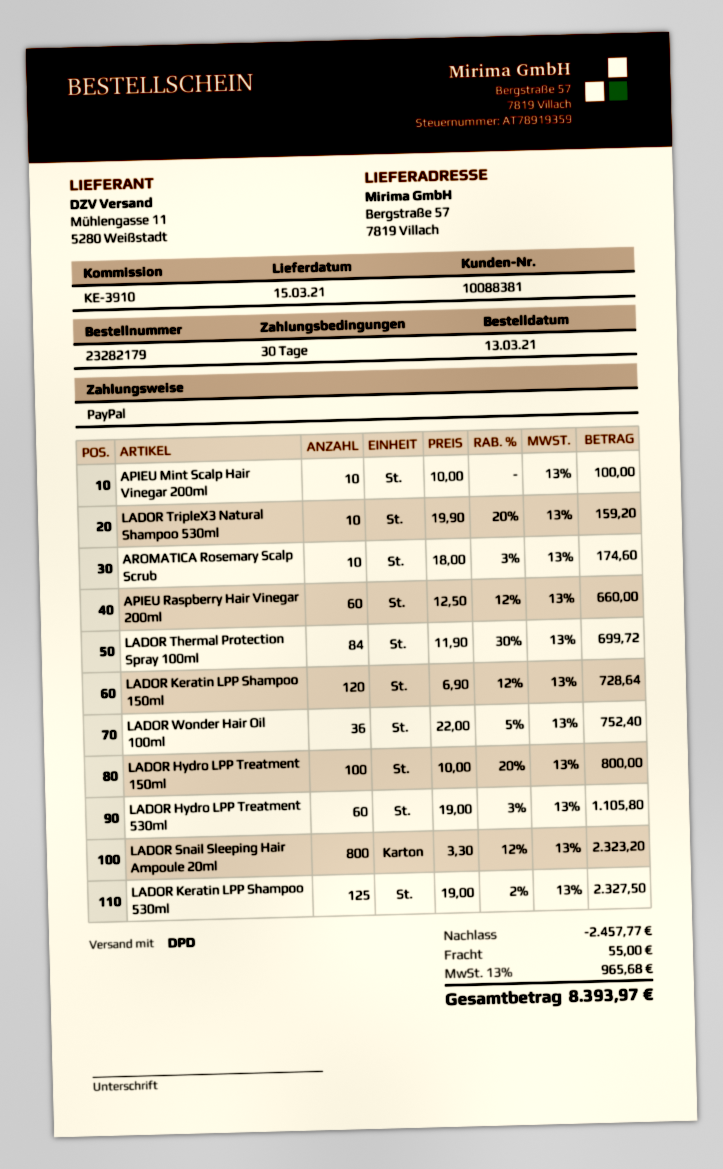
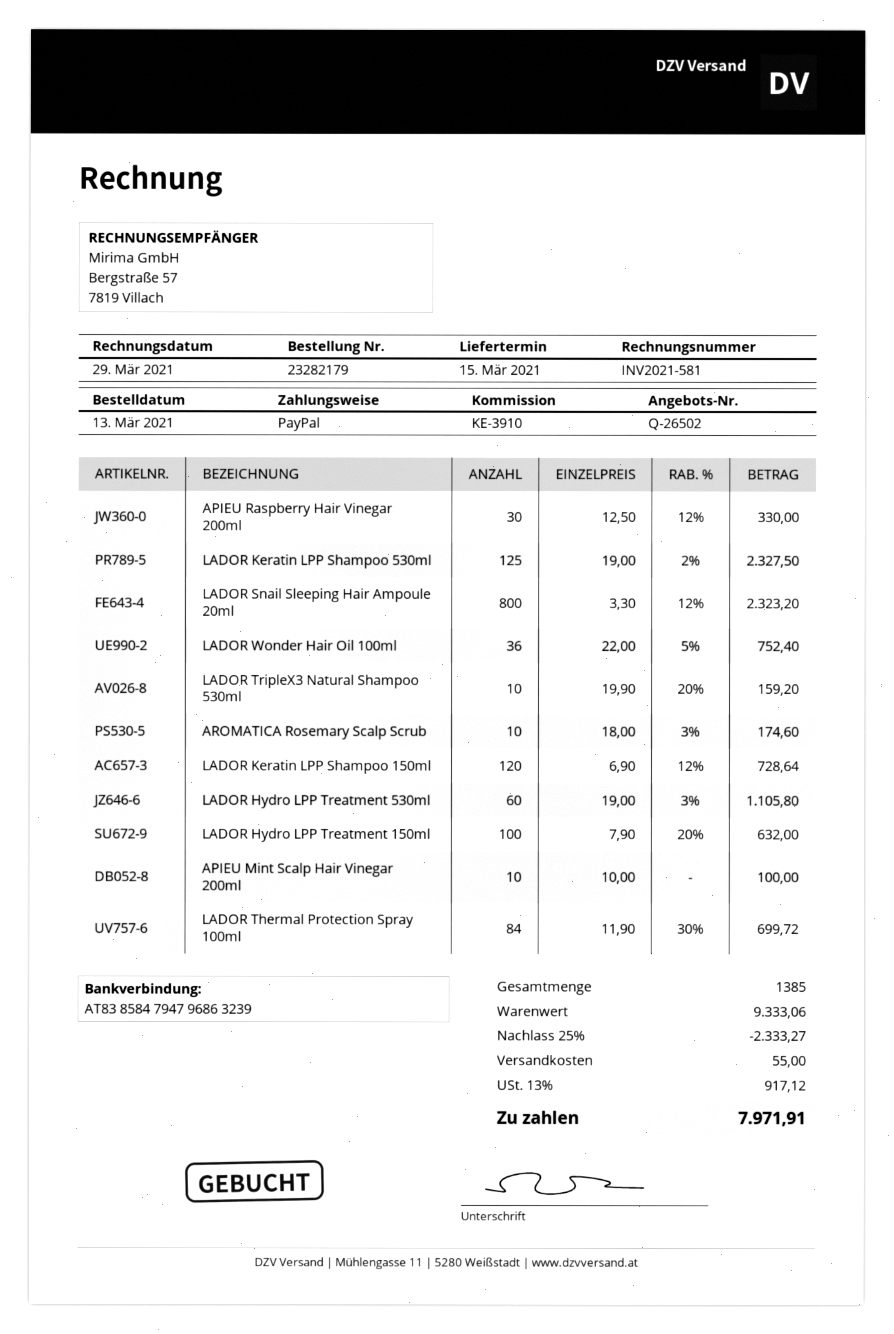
APIEU Raspberry Hair Vinegar 200ml: 60 x 12.50 - 12% = 660.00 -> 30 x 12.50 - 12% = 330.00
LADOR Hydro LPP Treatment 150ml: 100 x 10.00 - 20% = 800.00 -> 100 x 7.90 - 20% = 632.00
discount: 2457.77 -> 2333.27
tax: 13% = 965.68 -> 13% = 917.12
total: 8393.97 -> 7971.91

